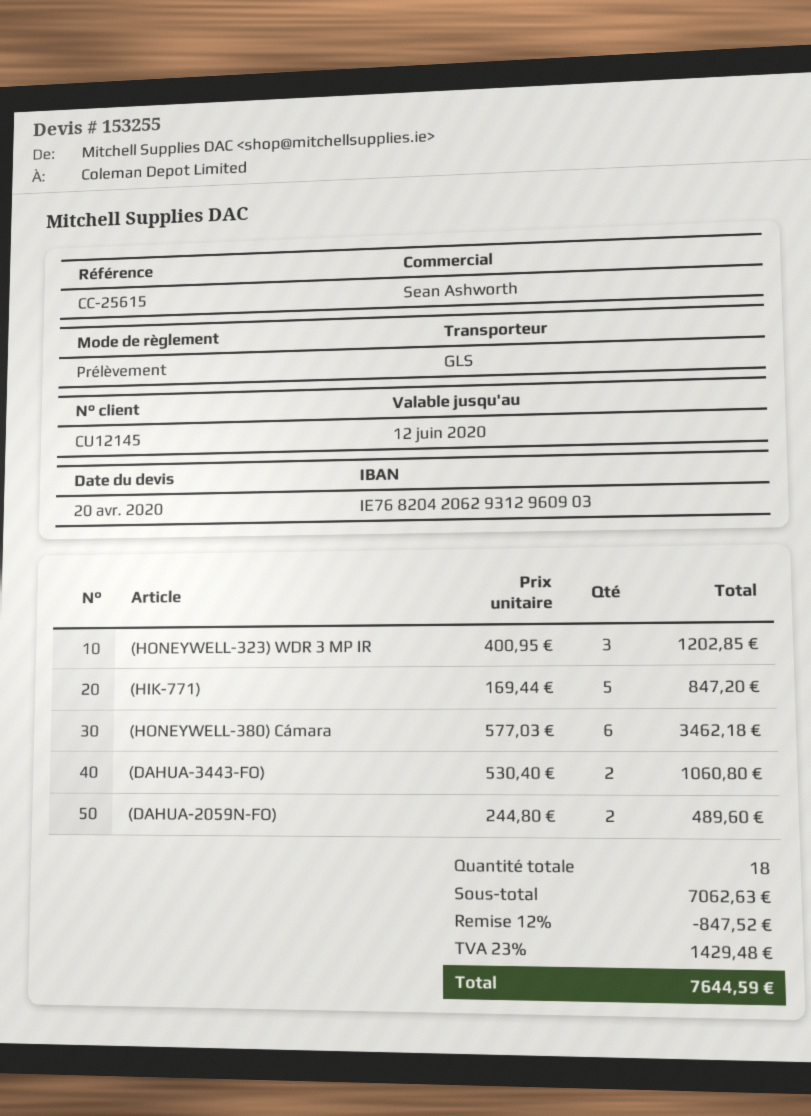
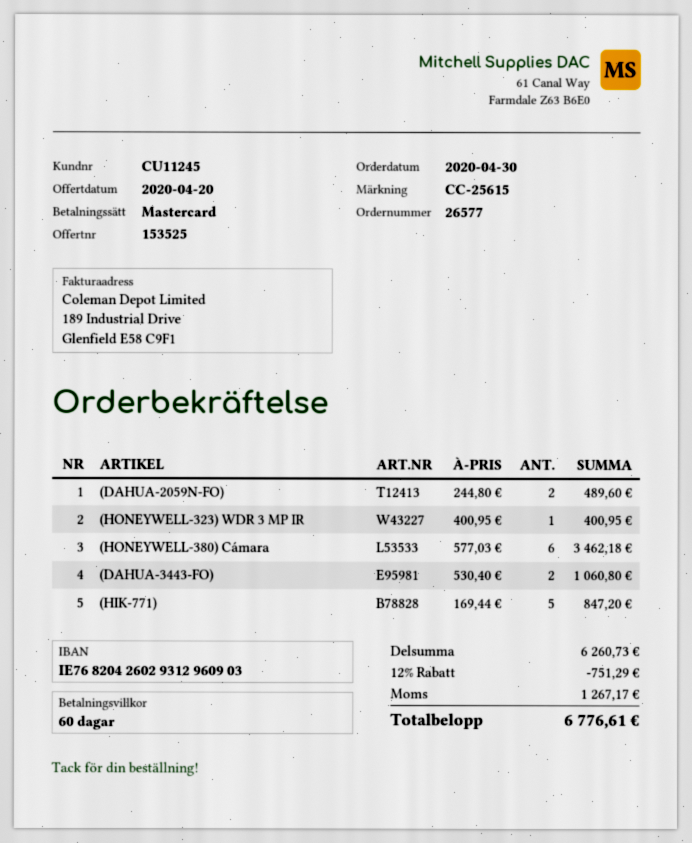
quote number: 153255 -> 153525
customer number: CU12145 -> CU11245
payment method: direct debit -> Mastercard
bank account: IE76820420629312960903 -> IE76820426029312960903
(HONEYWELL-323) WDR 3 MP IR: 3 x 400.95 = 1202.85 -> 1 x 400.95 = 400.95
subtotal: 7062.63 -> 6260.73
discount: 12% = 847.52 -> 12% = 751.29
tax: 1429.48 -> 1267.17
total: 7644.59 -> 6776.61

